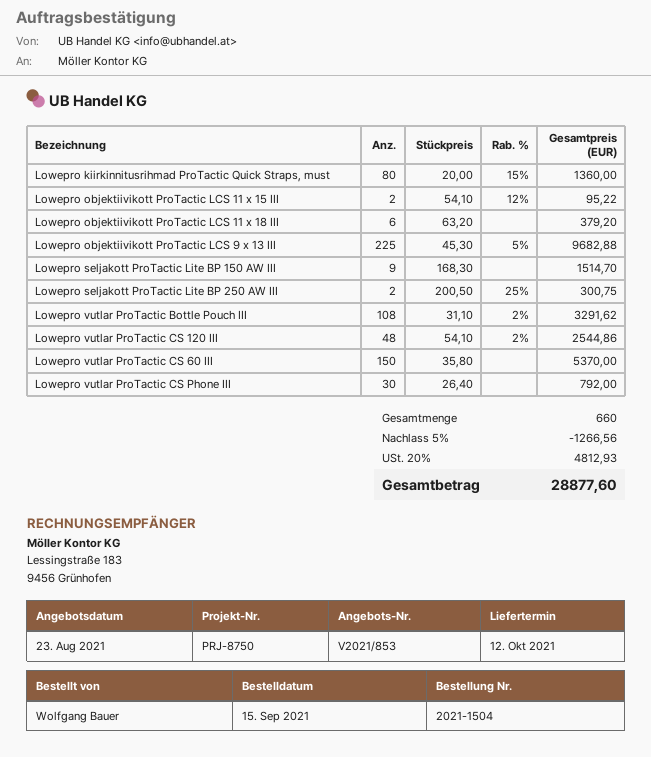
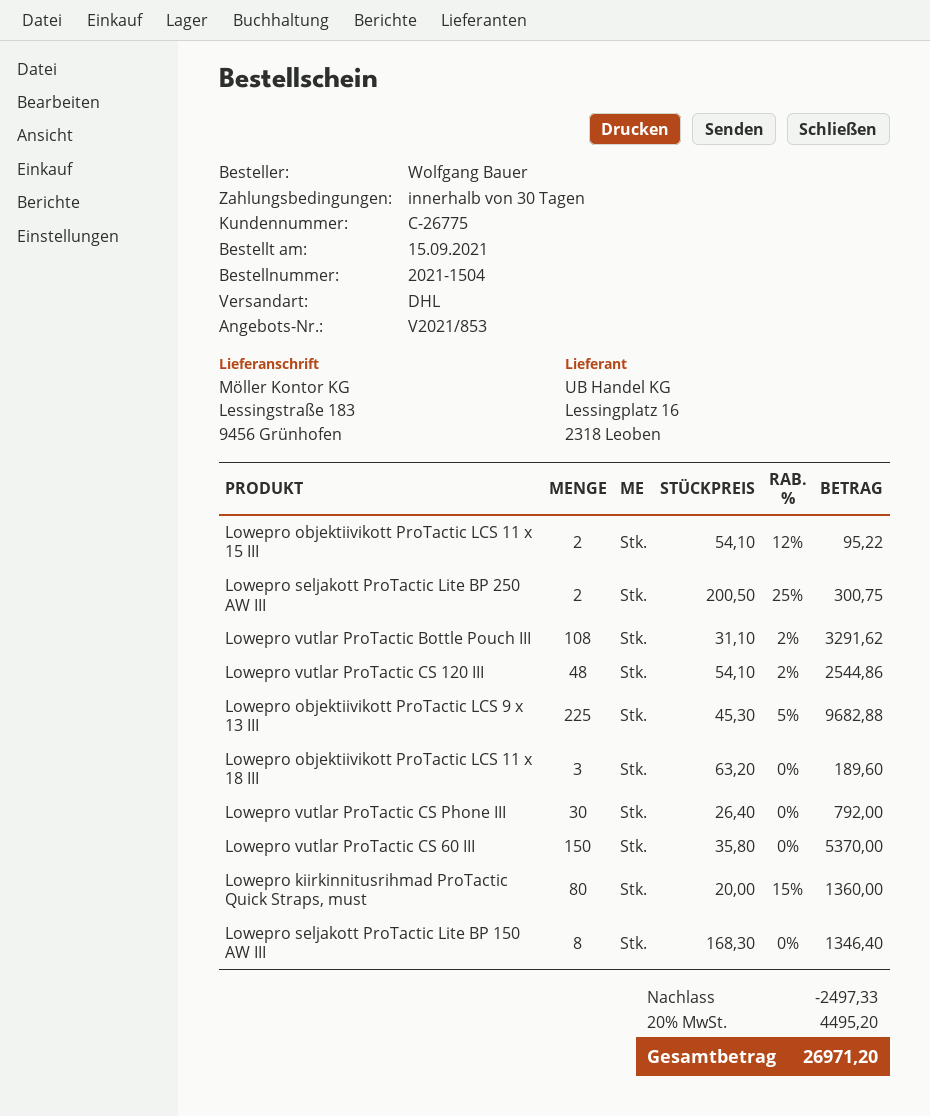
Lowepro objektiivikott ProTactic LCS 11 x 18 III: 6 x 63.20 = 379.20 -> 3 x 63.20 = 189.60
Lowepro seljakott ProTactic Lite BP 150 AW III: 9 x 168.30 = 1514.70 -> 8 x 168.30 = 1346.40
discount: 1266.56 -> 2497.33
tax: 20% = 4812.93 -> 20% = 4495.20
total: 28877.60 -> 26971.20

